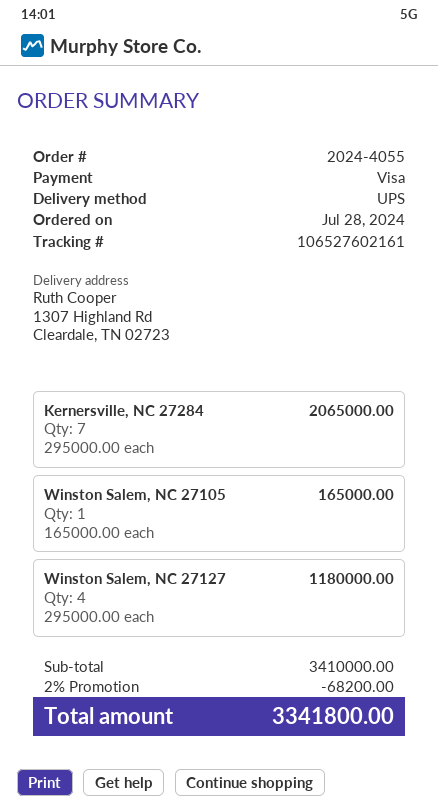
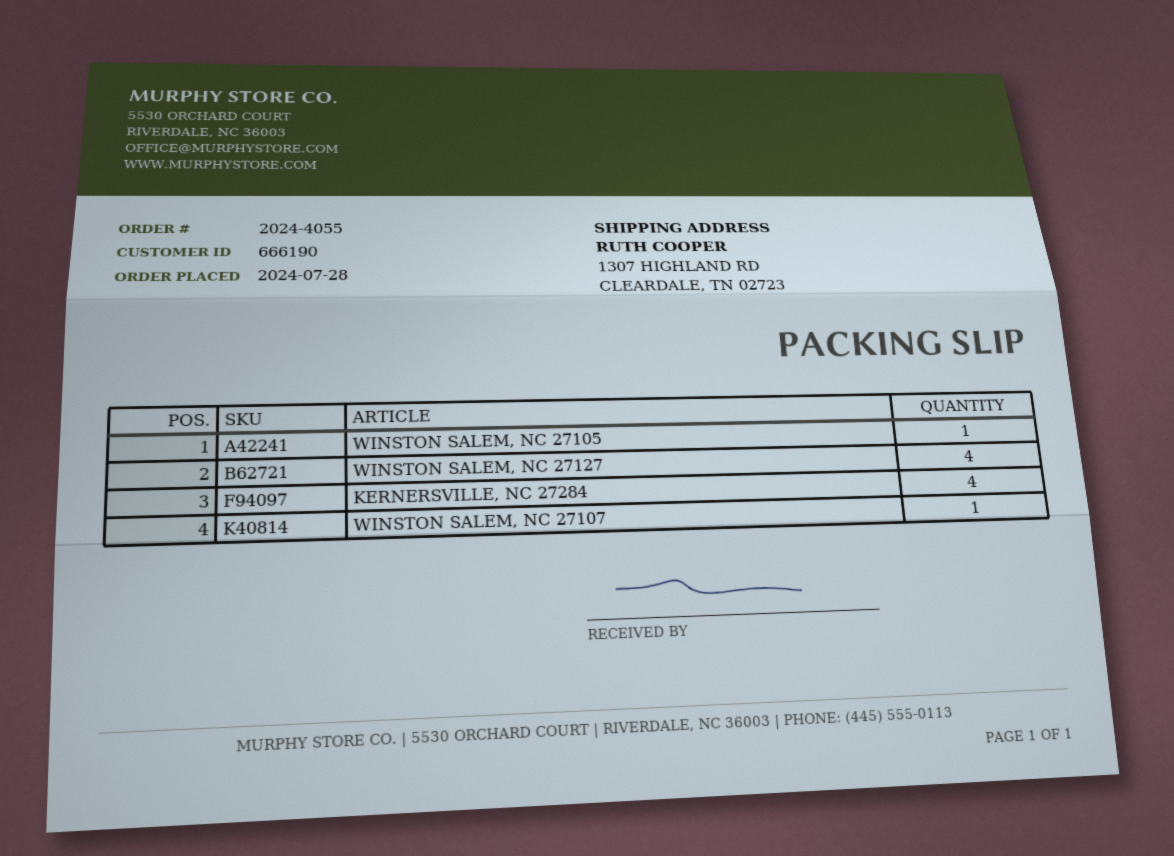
Kernersville, NC 27284: 7 -> 4
WINSTON SALEM, NC 27107: none -> 1

